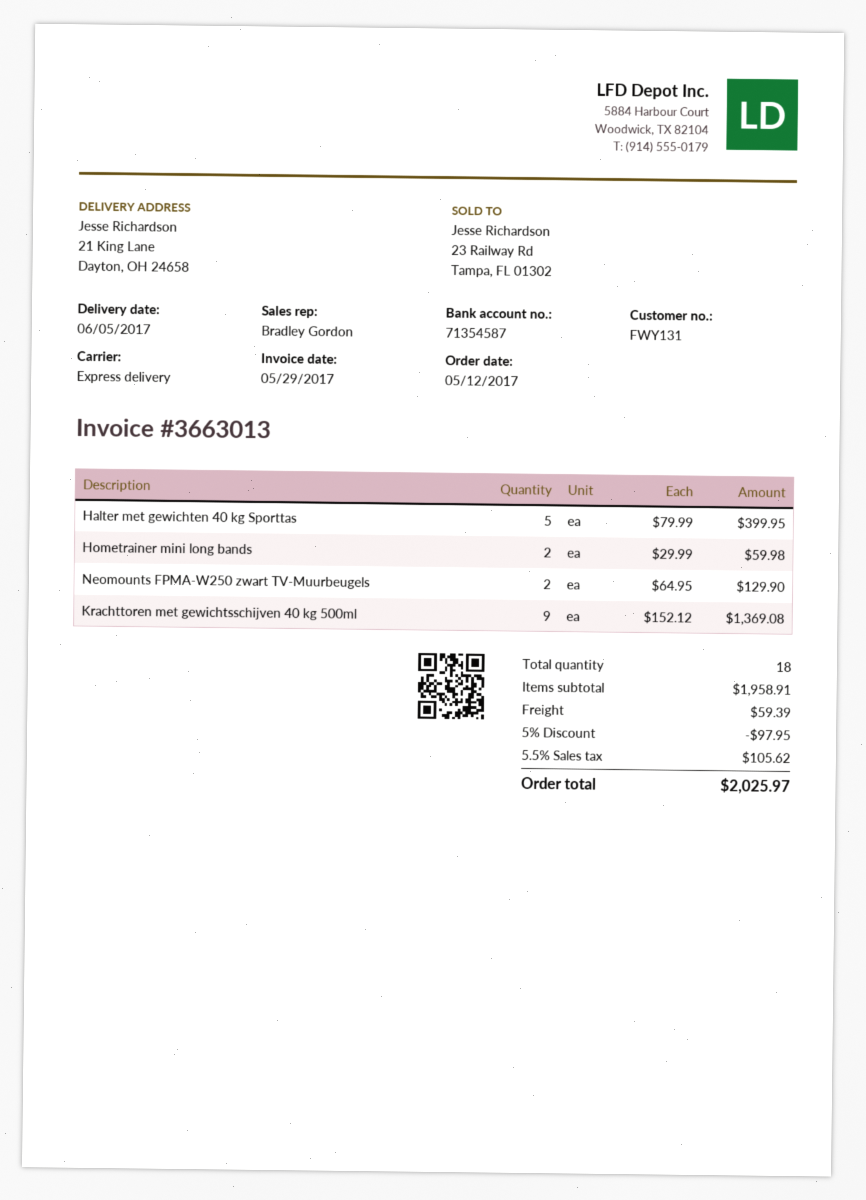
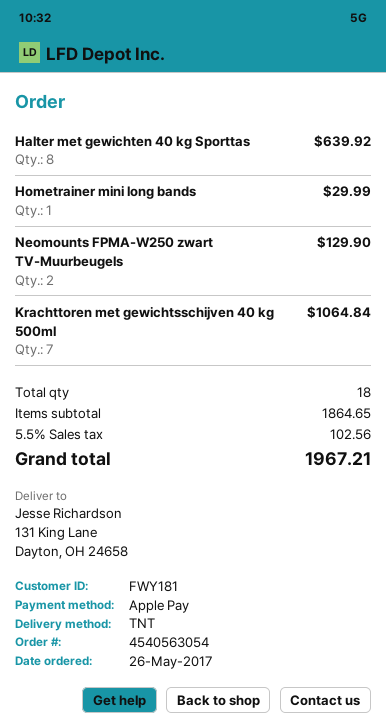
order date: 2017-05-12 -> 2017-05-26
customer number: FWY131 -> FWY181
shipping method: express -> TNT
ship to: 21 King Lane, Dayton, OH 24658 -> 131 King Lane, Dayton, OH 24658
Halter met gewichten 40 kg Sporttas: 5 for 399.95 -> 8 for 639.92
Hometrainer mini long bands: 2 for 59.98 -> 1 for 29.99
Krachttoren met gewichtsschijven 40 kg 500ml: 9 for 1369.08 -> 7 for 1064.84
subtotal: 1958.91 -> 1864.65
discount: 5% = 97.95 -> none
shipping: 59.39 -> none
tax: 5.5% = 105.62 -> 5.5% = 102.56
total: 2025.97 -> 1967.21

